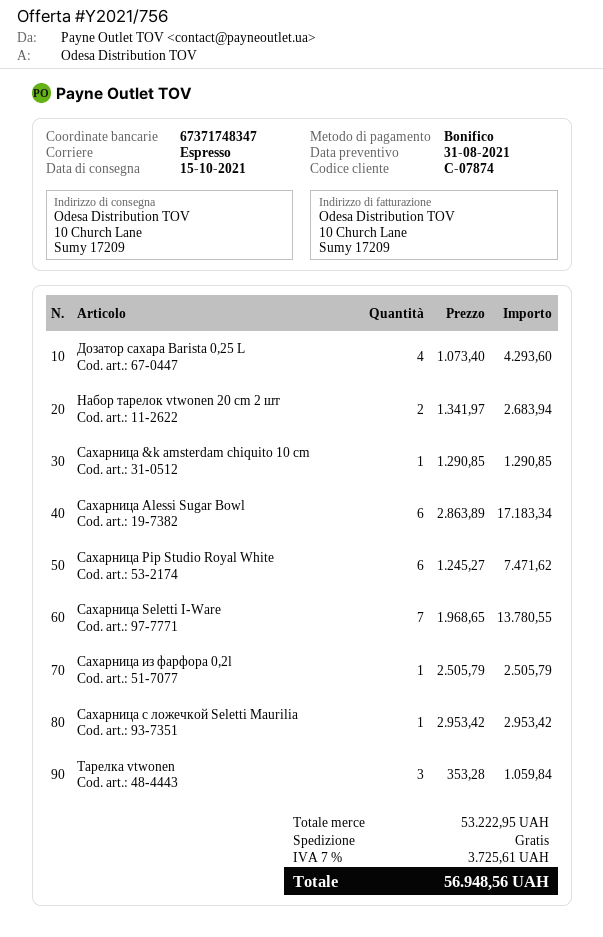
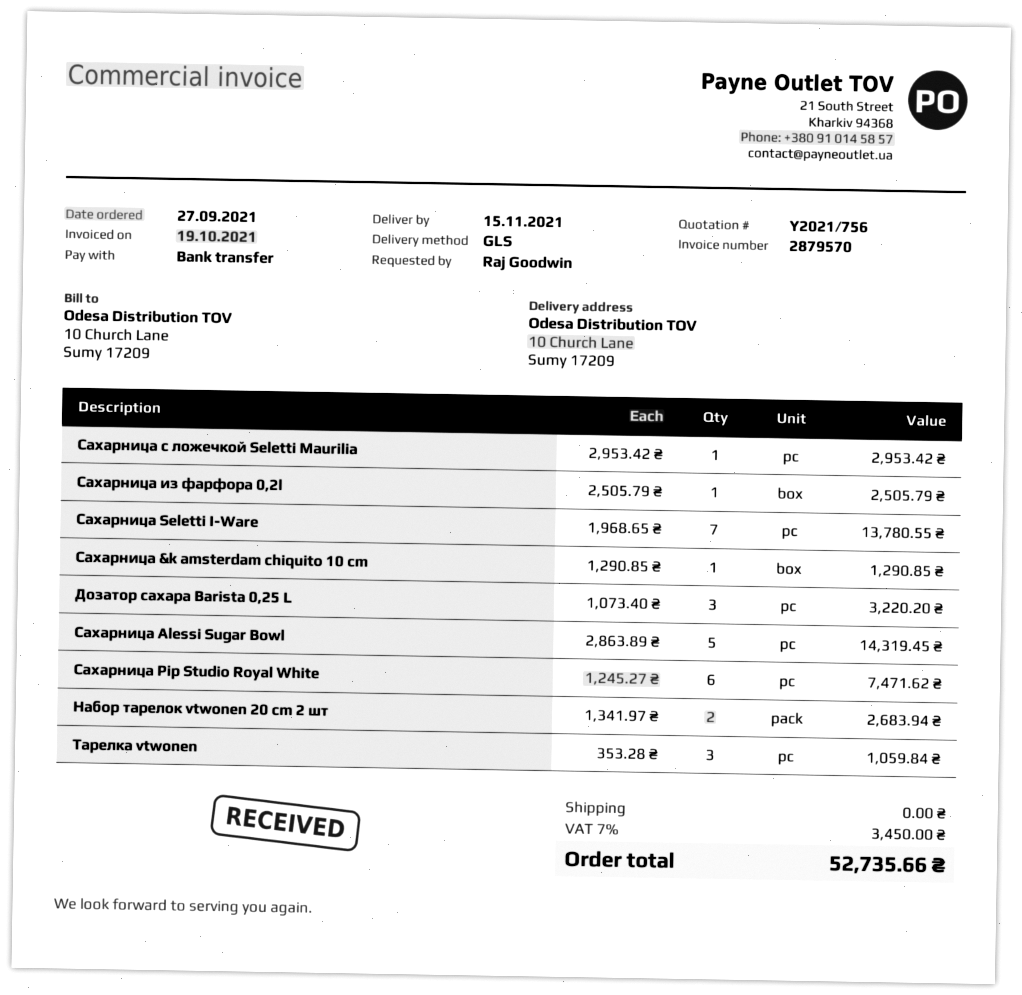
delivery date: 2021-10-15 -> 2021-11-15
shipping method: express -> GLS
Дозатор сахара Barista 0,25 L: 4 x 1073.40 = 4293.60 -> 3 x 1073.40 = 3220.20
Сахарница Alessi Sugar Bowl: 6 x 2863.89 = 17183.34 -> 5 x 2863.89 = 14319.45
tax: 7% = 3725.61 -> 7% = 3450.00
total: 56948.56 -> 52735.66

